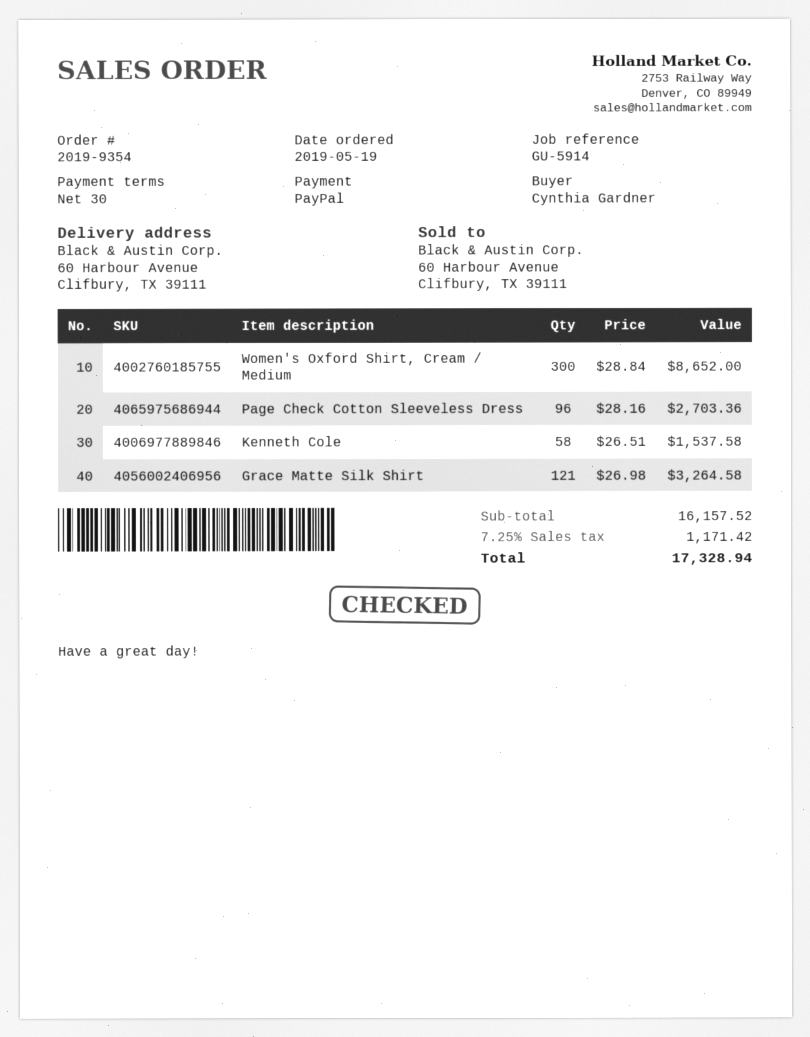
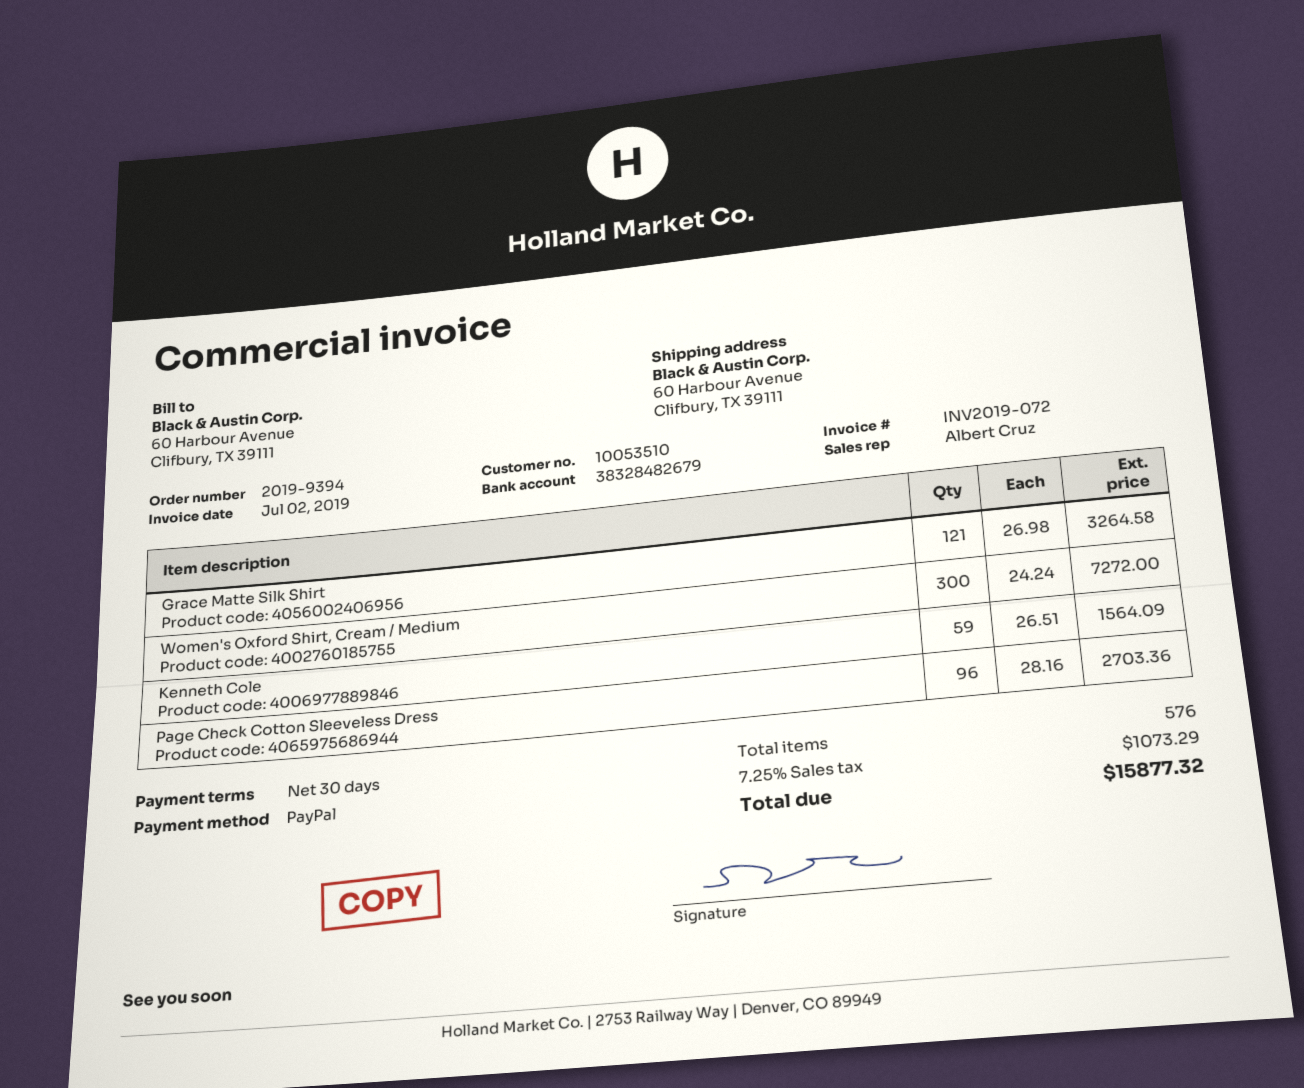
order number: 2019-9354 -> 2019-9394
Women's Oxford Shirt, Cream / Medium: 300 x 28.84 = 8652.00 -> 300 x 24.24 = 7272.00
Kenneth Cole: 58 x 26.51 = 1537.58 -> 59 x 26.51 = 1564.09
tax: 7.25% = 1171.42 -> 7.25% = 1073.29
total: 17328.94 -> 15877.32

